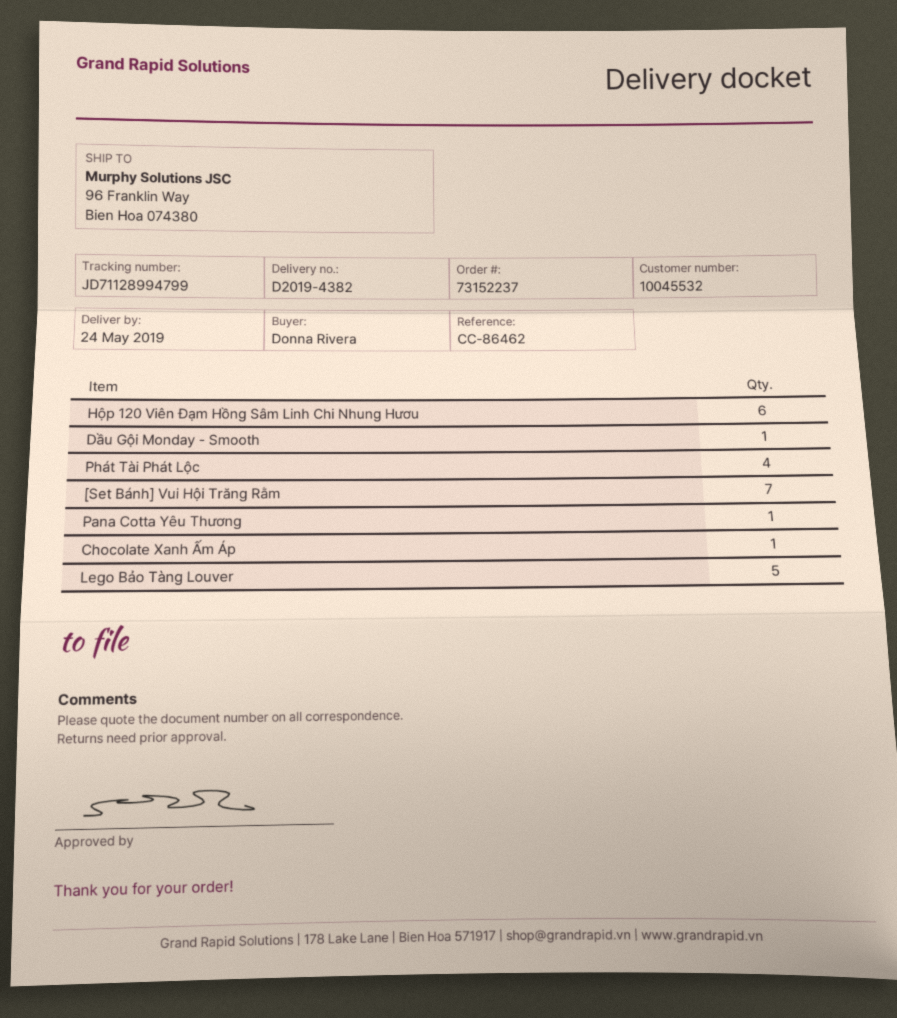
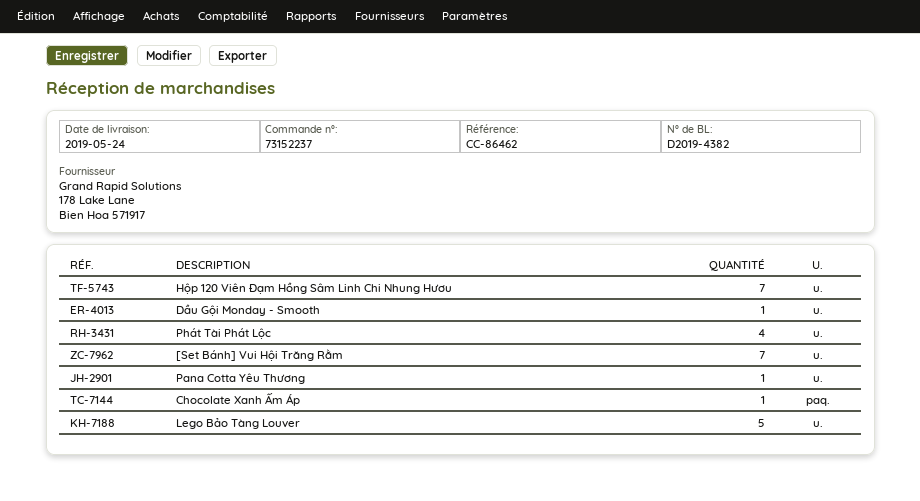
Hộp 120 Viên Đạm Hồng Sâm Linh Chi Nhung Hươu: 6 -> 7

